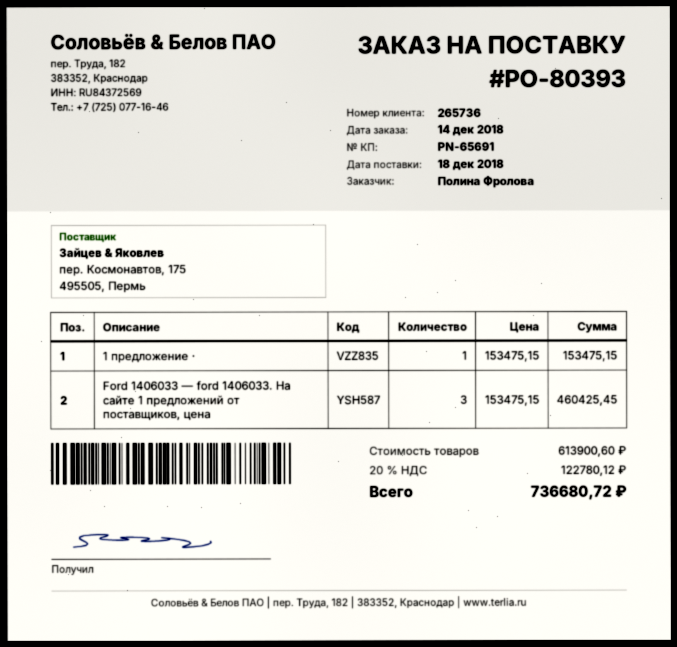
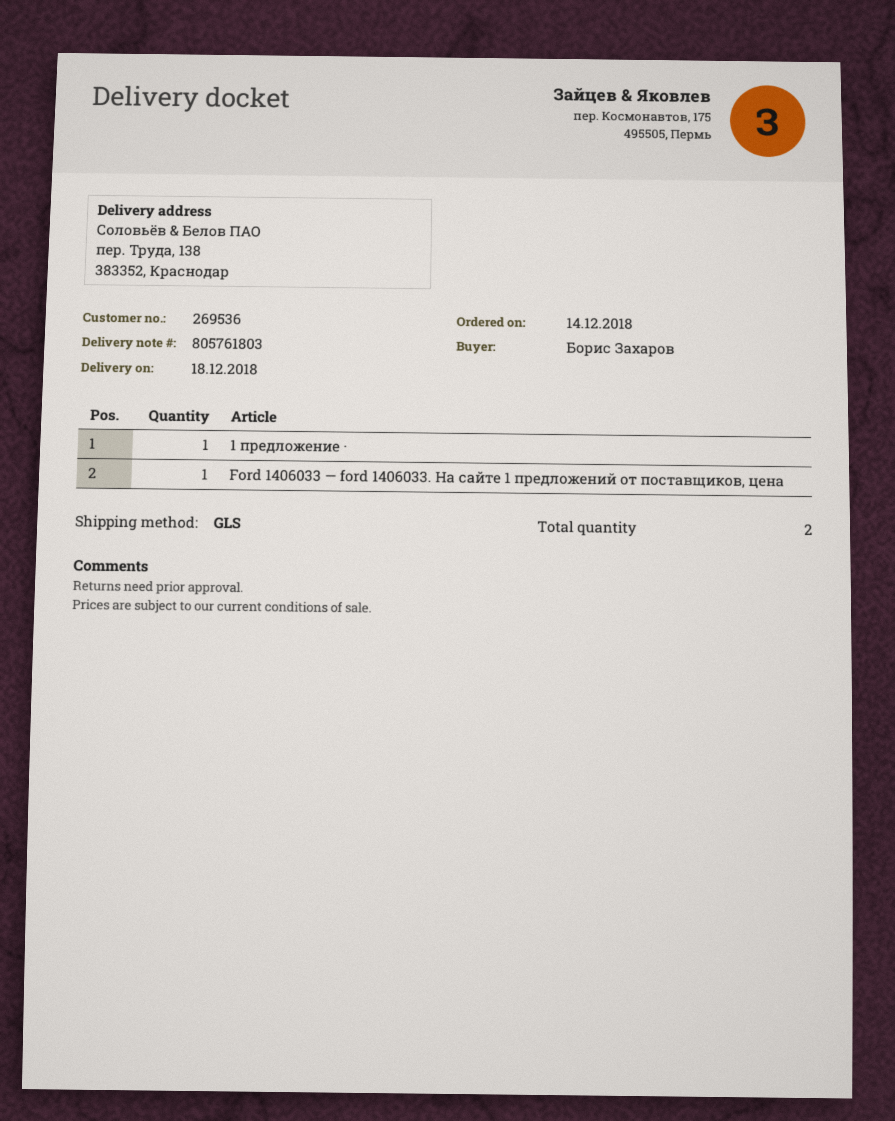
customer number: 265736 -> 269536
ordered by: Полина Фролова -> Борис Захаров
Ford 1406033 — ford 1406033. На сайте 1 предложений от поставщиков, цена: 3 -> 1

